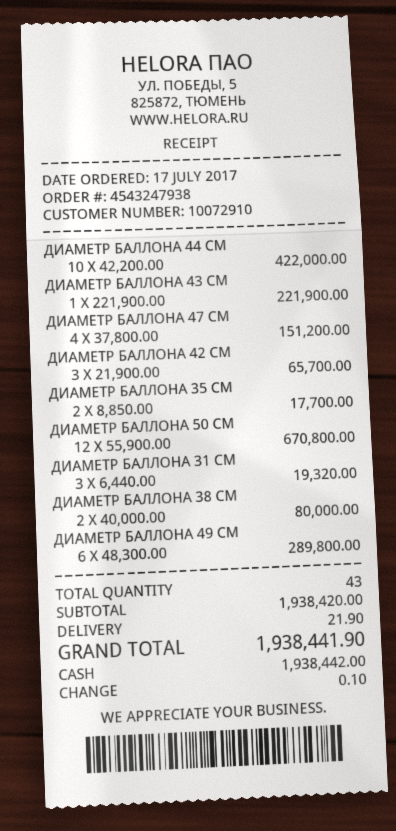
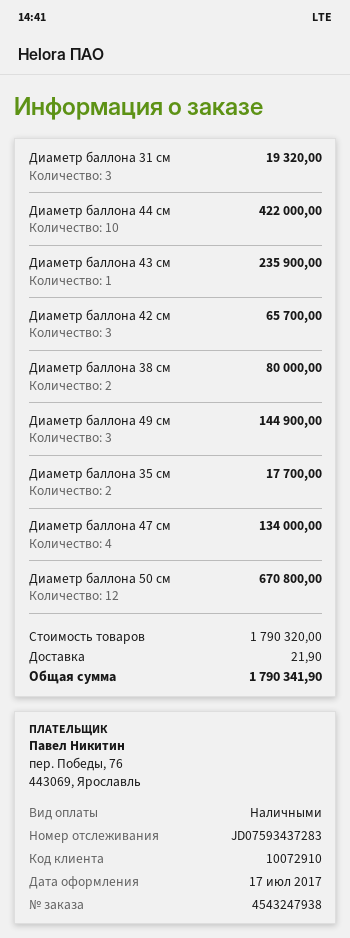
ДИАМЕТР БАЛЛОНА 43 СМ: 1 for 221900.00 -> 1 for 235900.00
ДИАМЕТР БАЛЛОНА 47 СМ: 4 for 151200.00 -> 4 for 134000.00
ДИАМЕТР БАЛЛОНА 49 СМ: 6 for 289800.00 -> 3 for 144900.00
subtotal: 1938420.00 -> 1790320.00
total: 1938441.90 -> 1790341.90

